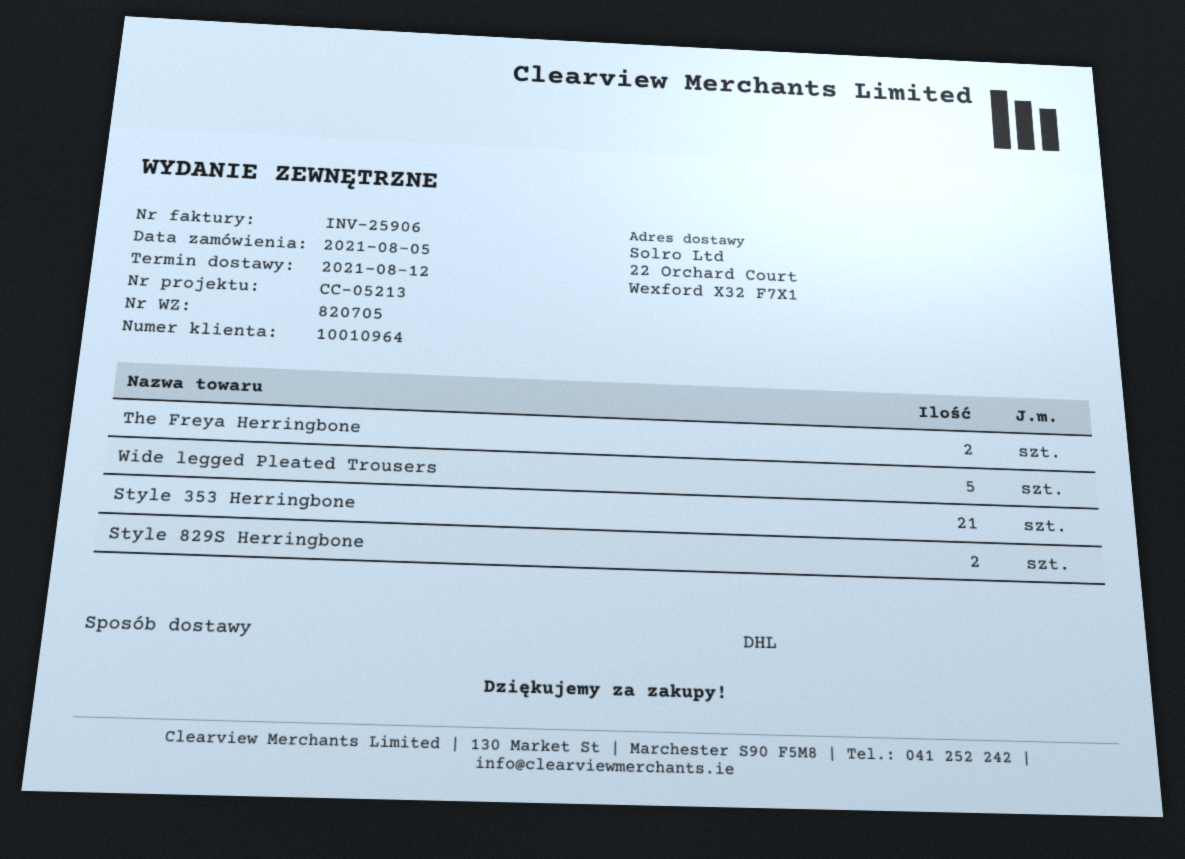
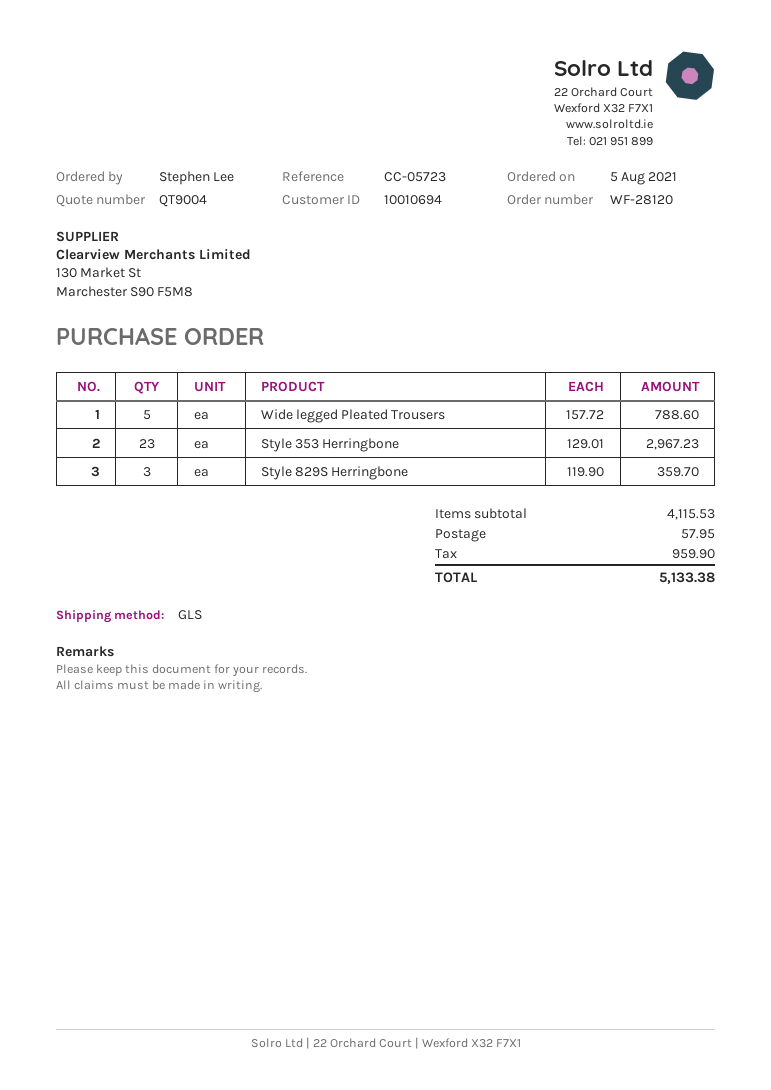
customer number: 10010964 -> 10010694
reference: CC-05213 -> CC-05723
shipping method: DHL -> GLS
The Freya Herringbone: 2 -> none
Style 353 Herringbone: 21 -> 23
Style 829S Herringbone: 2 -> 3

